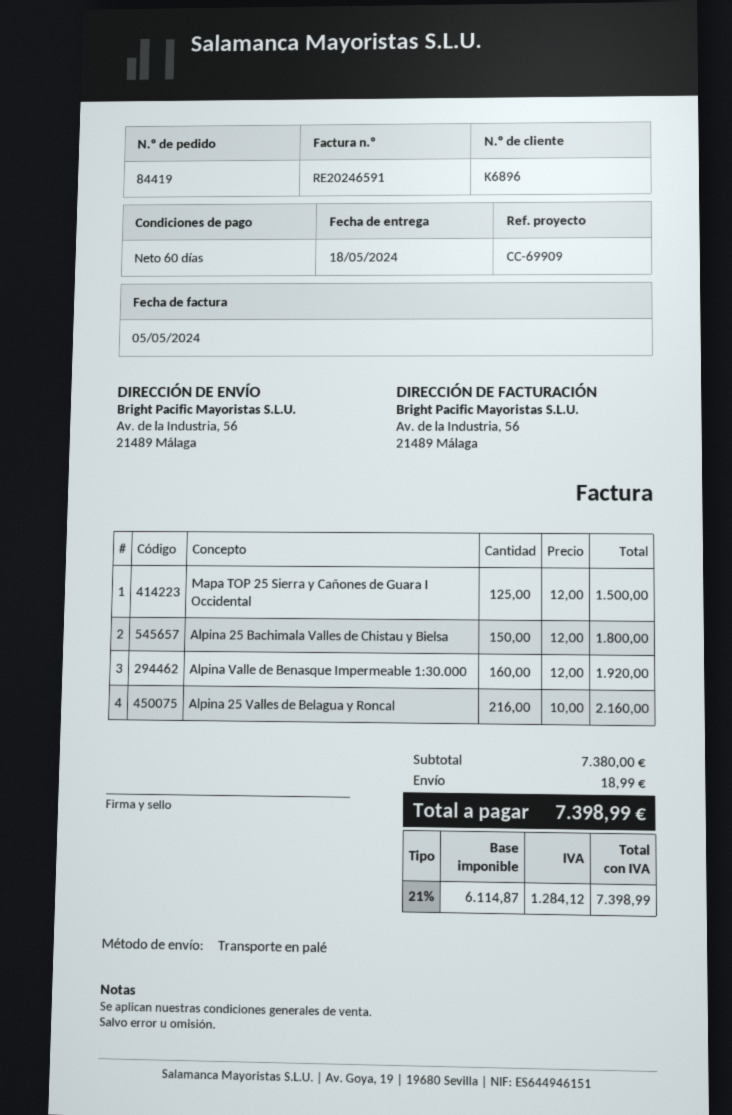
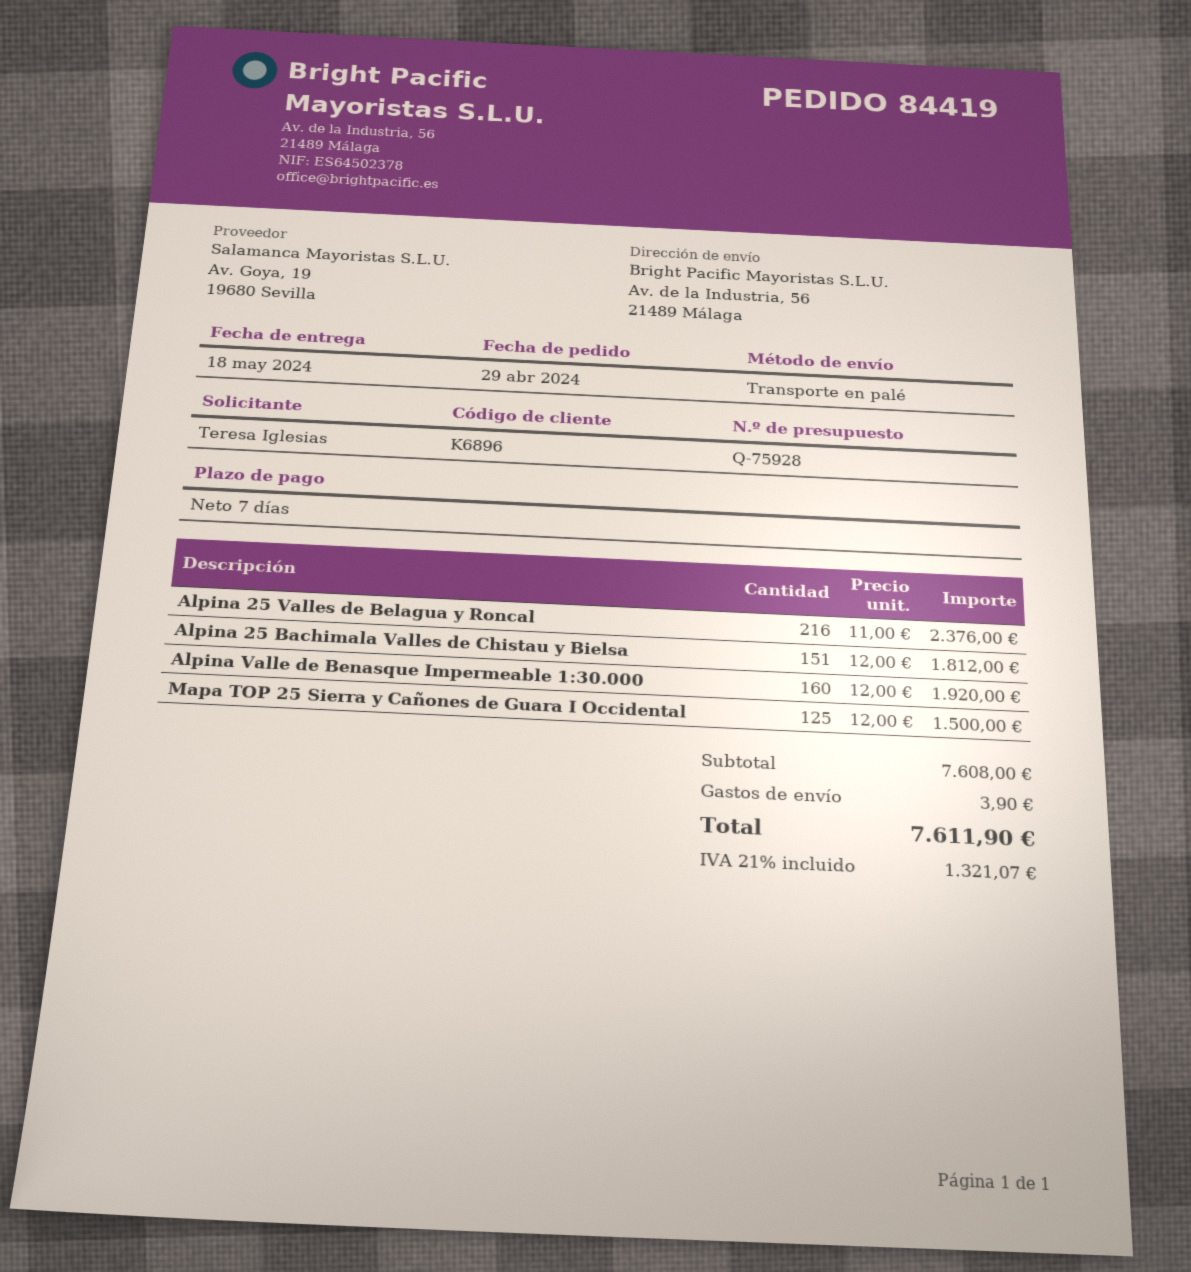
payment terms: 60 days -> 7 days
Alpina 25 Bachimala Valles de Chistau y Bielsa: 150 x 12.00 = 1800.00 -> 151 x 12.00 = 1812.00
Alpina 25 Valles de Belagua y Roncal: 216 x 10.00 = 2160.00 -> 216 x 11.00 = 2376.00
subtotal: 7380.00 -> 7608.00
shipping: 18.99 -> 3.90
tax: 21% = 1284.12 -> 21% = 1321.07
total: 7398.99 -> 7611.90

